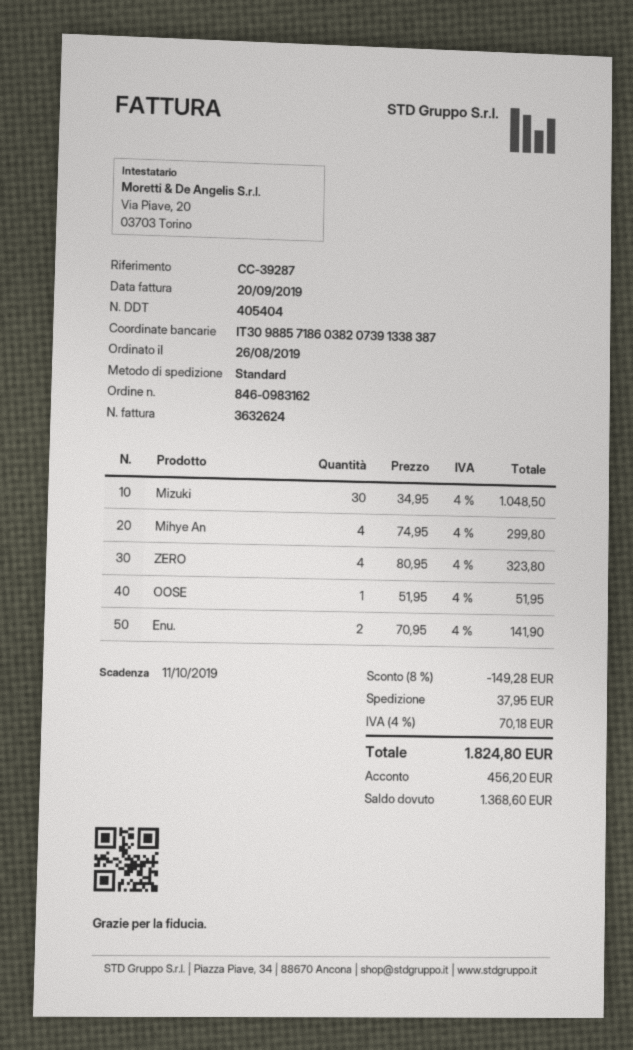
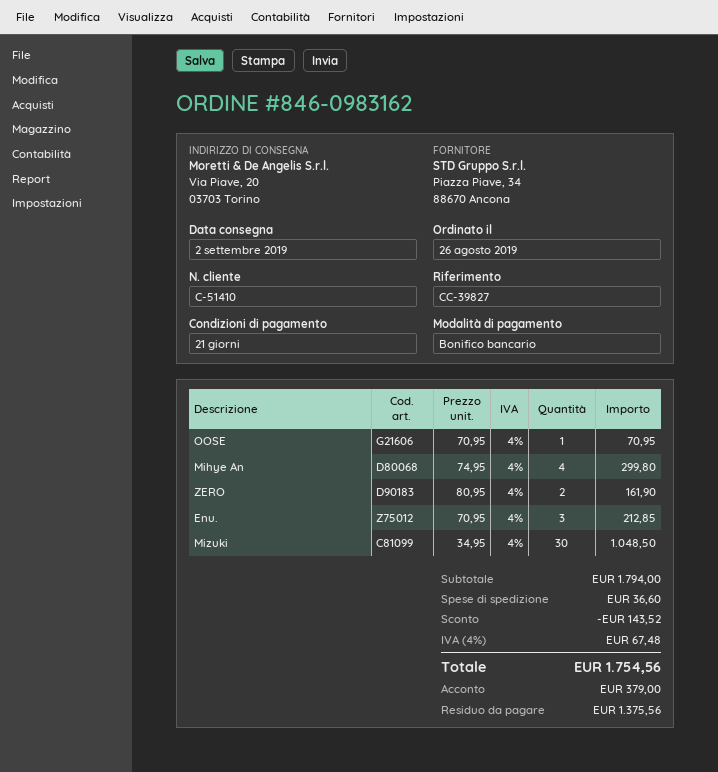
reference: CC-39287 -> CC-39827
ZERO: 4 x 80.95 = 323.80 -> 2 x 80.95 = 161.90
OOSE: 1 x 51.95 = 51.95 -> 1 x 70.95 = 70.95
Enu.: 2 x 70.95 = 141.90 -> 3 x 70.95 = 212.85
discount: 149.28 -> 143.52
shipping: 37.95 -> 36.60
tax: 4% = 70.18 -> 4% = 67.48
total: 1824.80 -> 1754.56
deposit: 456.20 -> 379.00
balance: 1368.60 -> 1375.56

